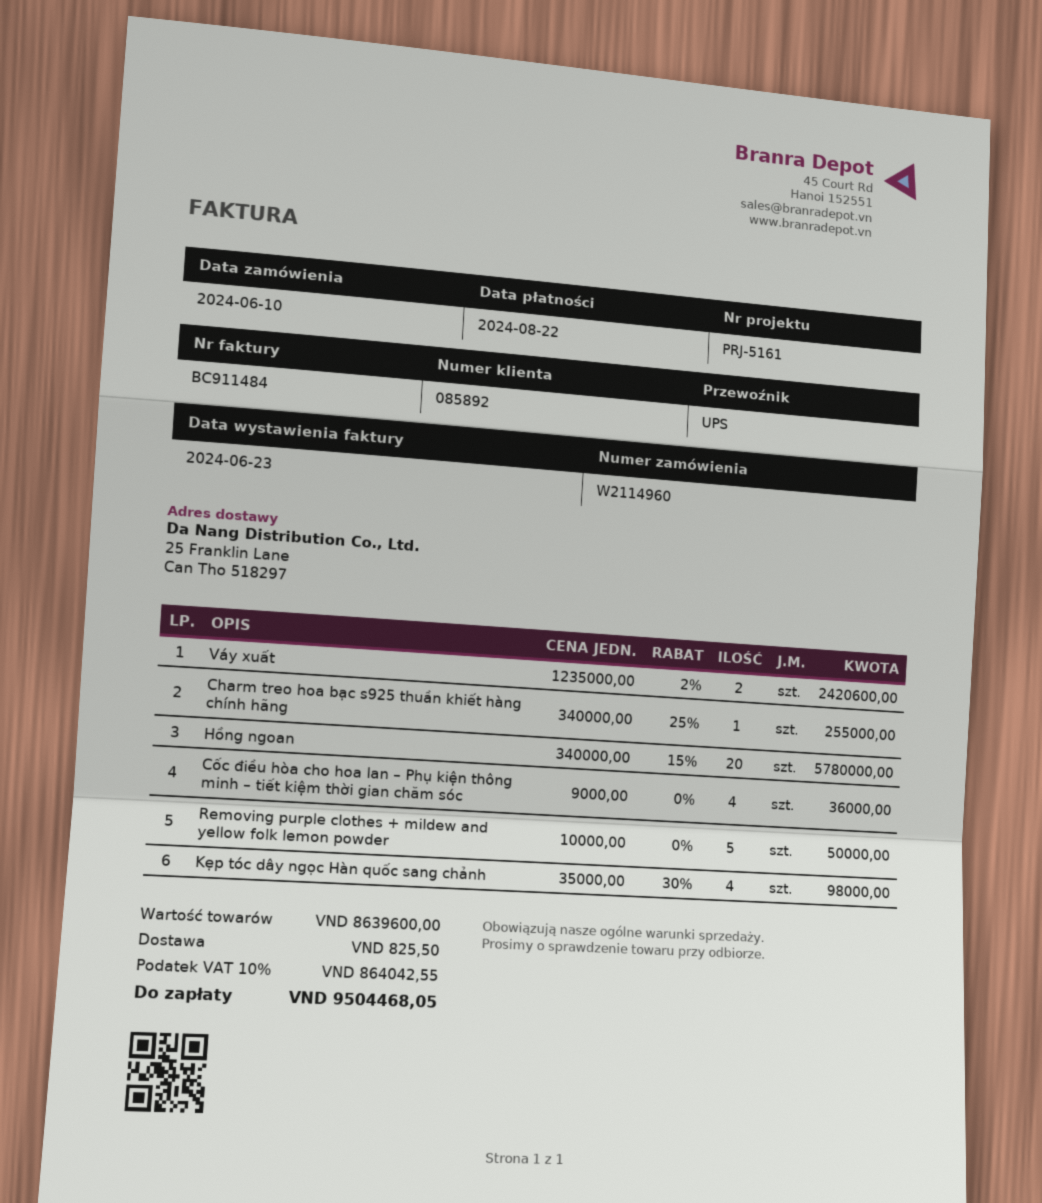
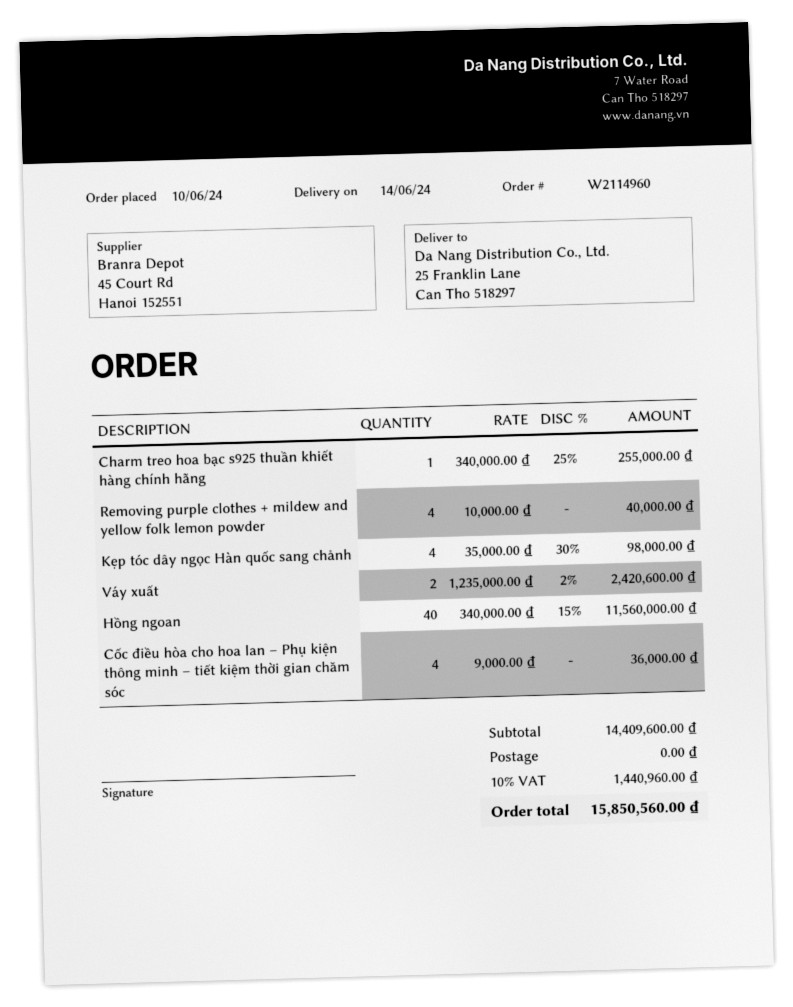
Hồng ngoan: 20 x 340000.00 - 15% = 5780000.00 -> 40 x 340000.00 - 15% = 11560000.00
Removing purple clothes + mildew and yellow folk lemon powder: 5 x 10000.00 = 50000.00 -> 4 x 10000.00 = 40000.00
subtotal: 8639600.00 -> 14409600.00
shipping: 825.50 -> 0.00
tax: 10% = 864042.55 -> 10% = 1440960.00
total: 9504468.05 -> 15850560.00

